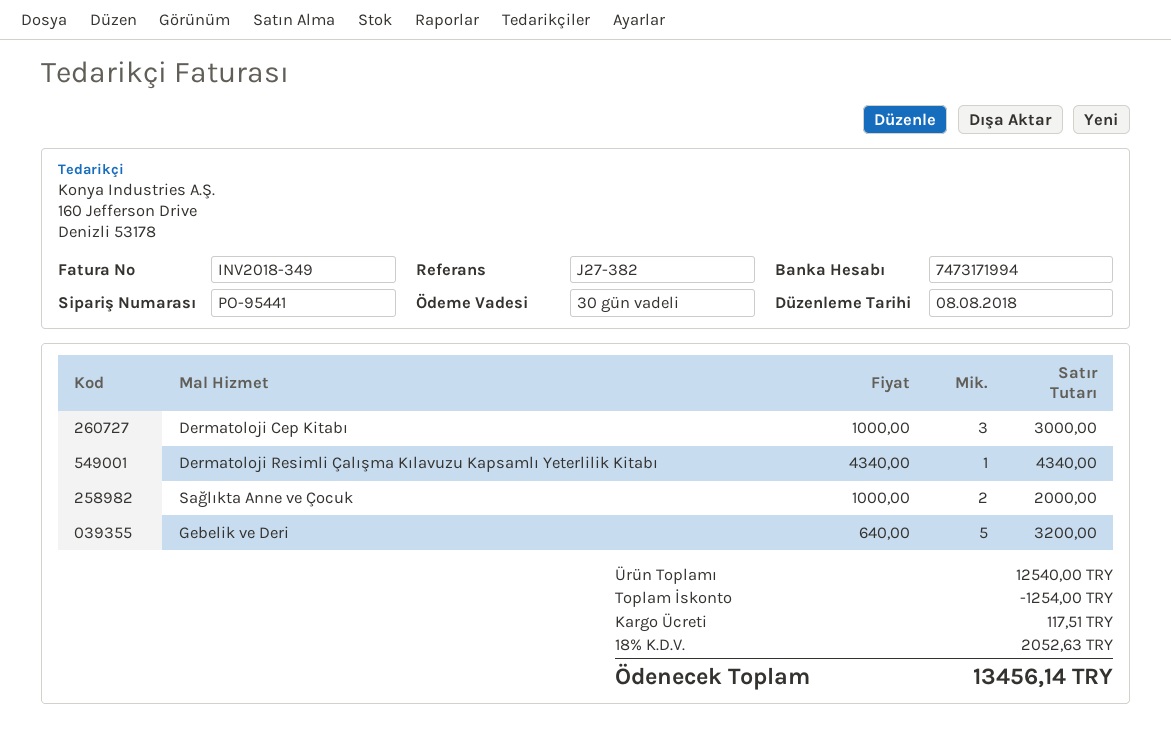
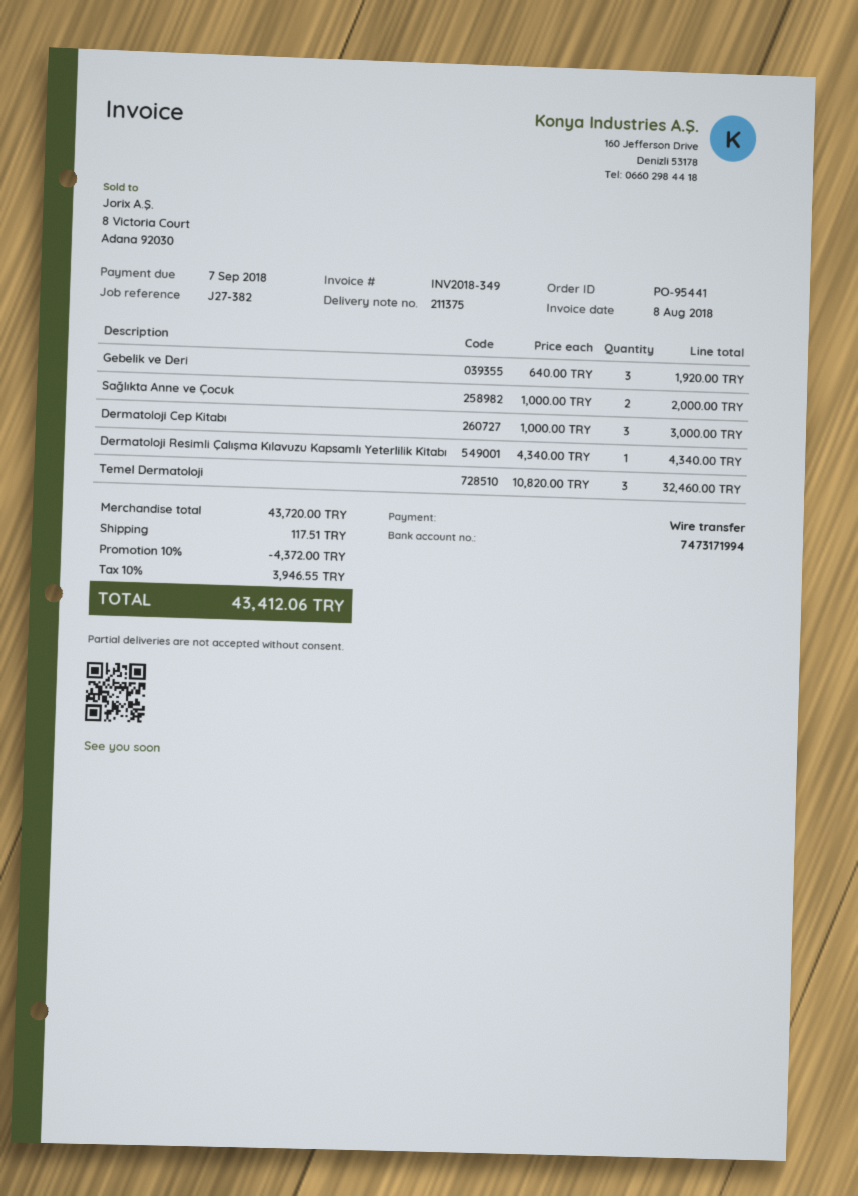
Gebelik ve Deri: 5 x 640.00 = 3200.00 -> 3 x 640.00 = 1920.00
Temel Dermatoloji: none -> 3 x 10820.00 = 32460.00
subtotal: 12540.00 -> 43720.00
discount: 1254.00 -> 4372.00
tax: 18% = 2052.63 -> 10% = 3946.55
total: 13456.14 -> 43412.06

